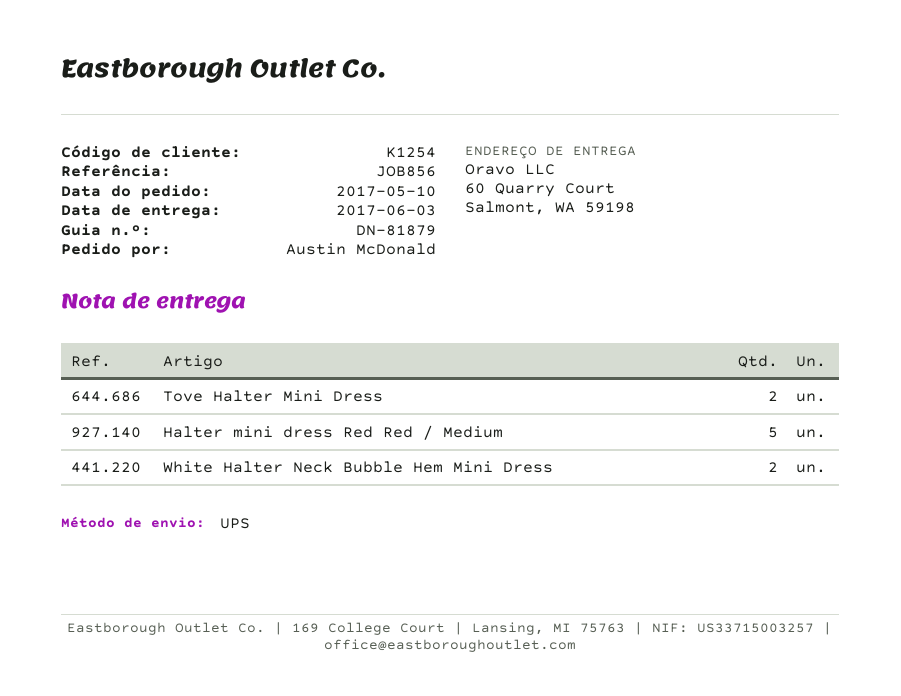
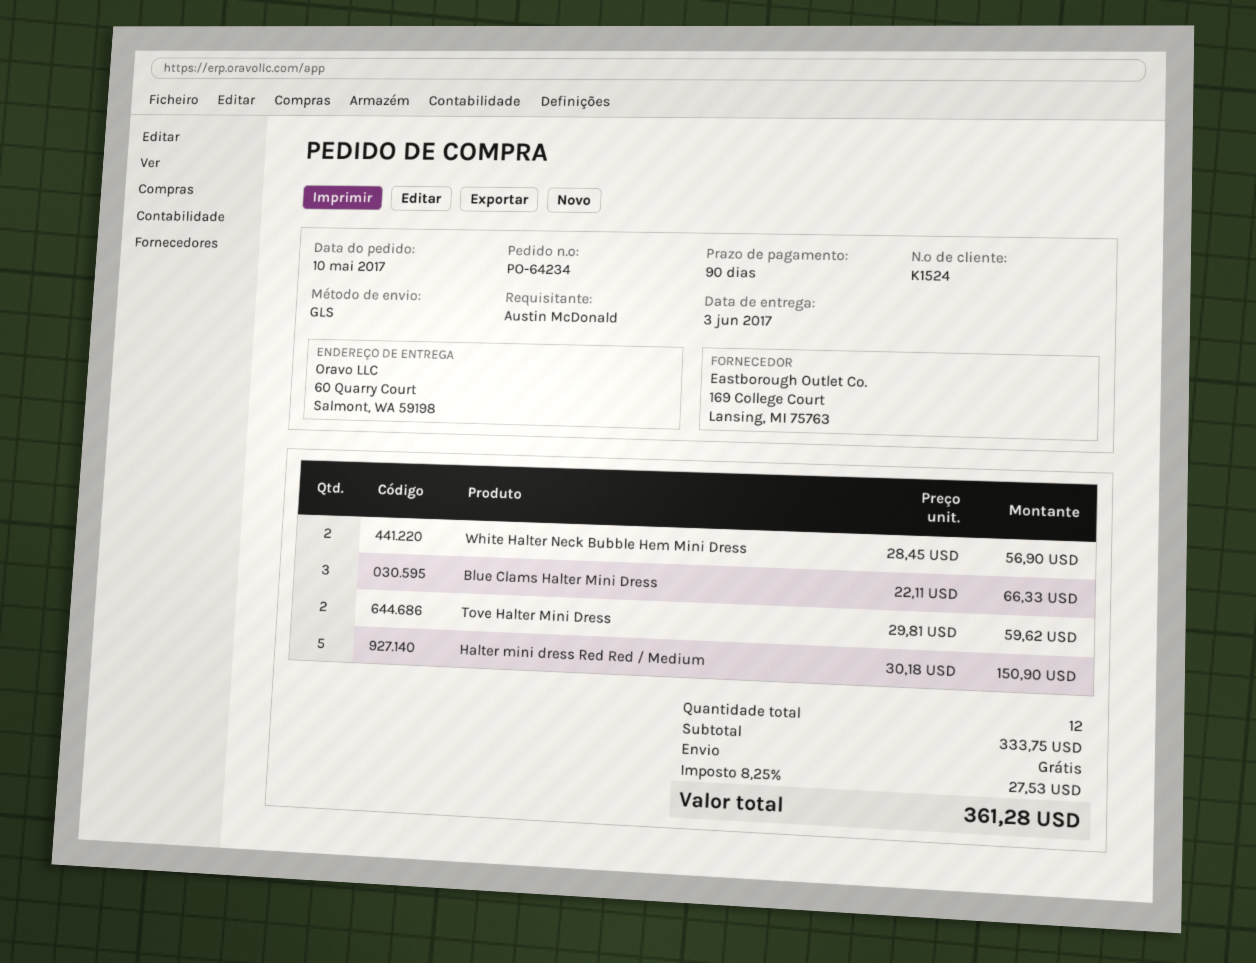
customer number: K1254 -> K1524
shipping method: UPS -> GLS
Blue Clams Halter Mini Dress: none -> 3

